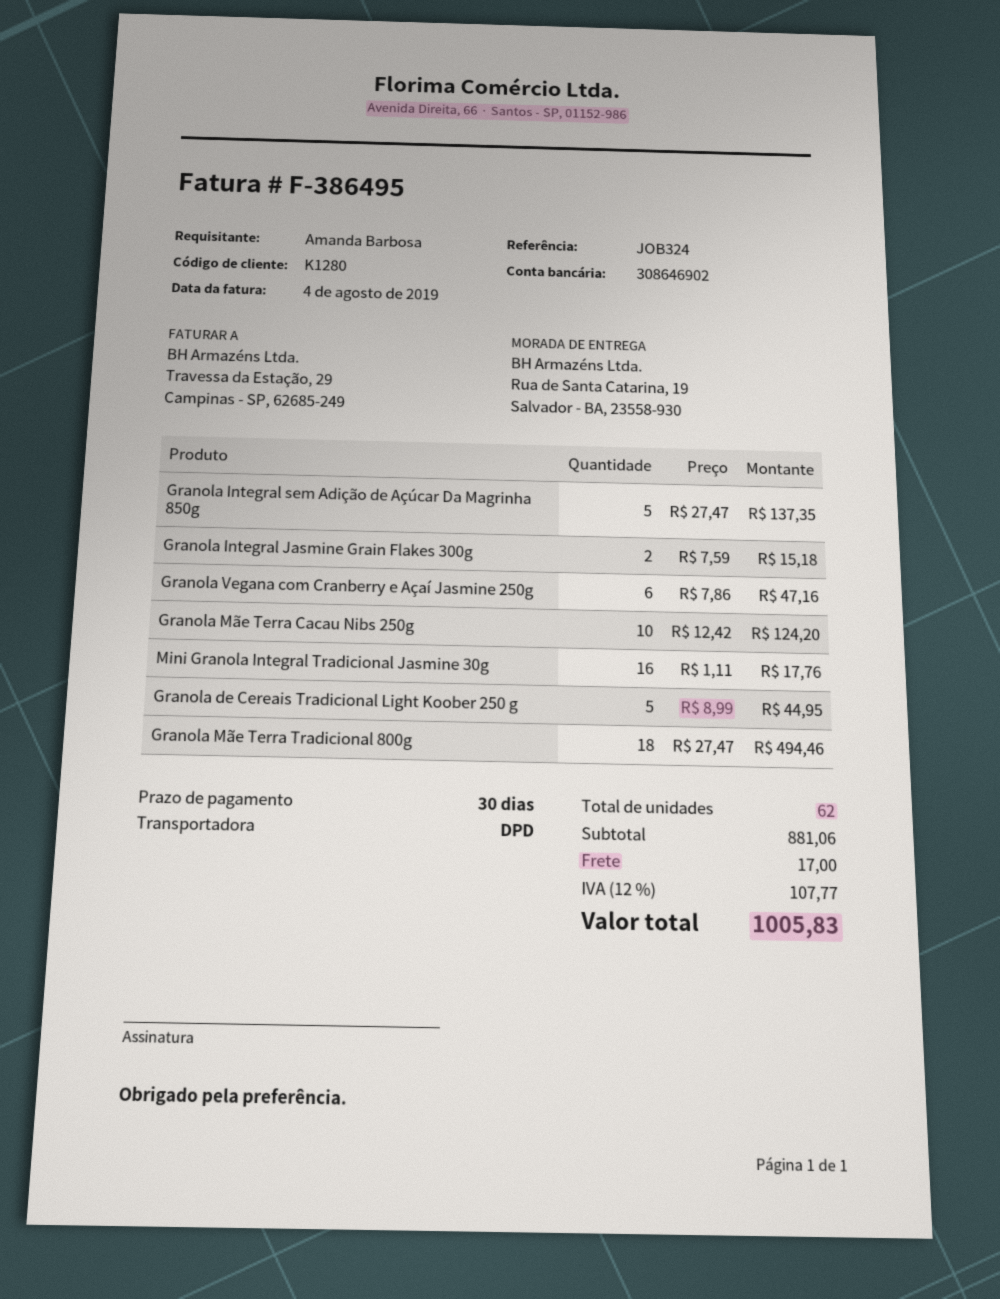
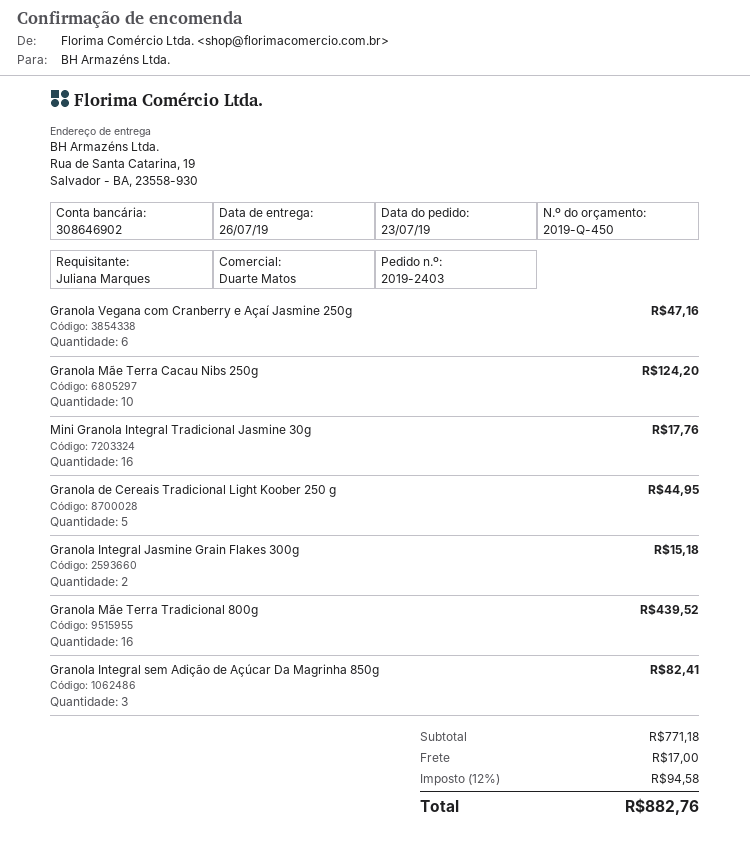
ordered by: Amanda Barbosa -> Juliana Marques
Granola Integral sem Adição de Açúcar Da Magrinha 850g: 5 for 137.35 -> 3 for 82.41
Granola Mãe Terra Tradicional 800g: 18 for 494.46 -> 16 for 439.52
subtotal: 881.06 -> 771.18
tax: 12% = 107.77 -> 12% = 94.58
total: 1005.83 -> 882.76

